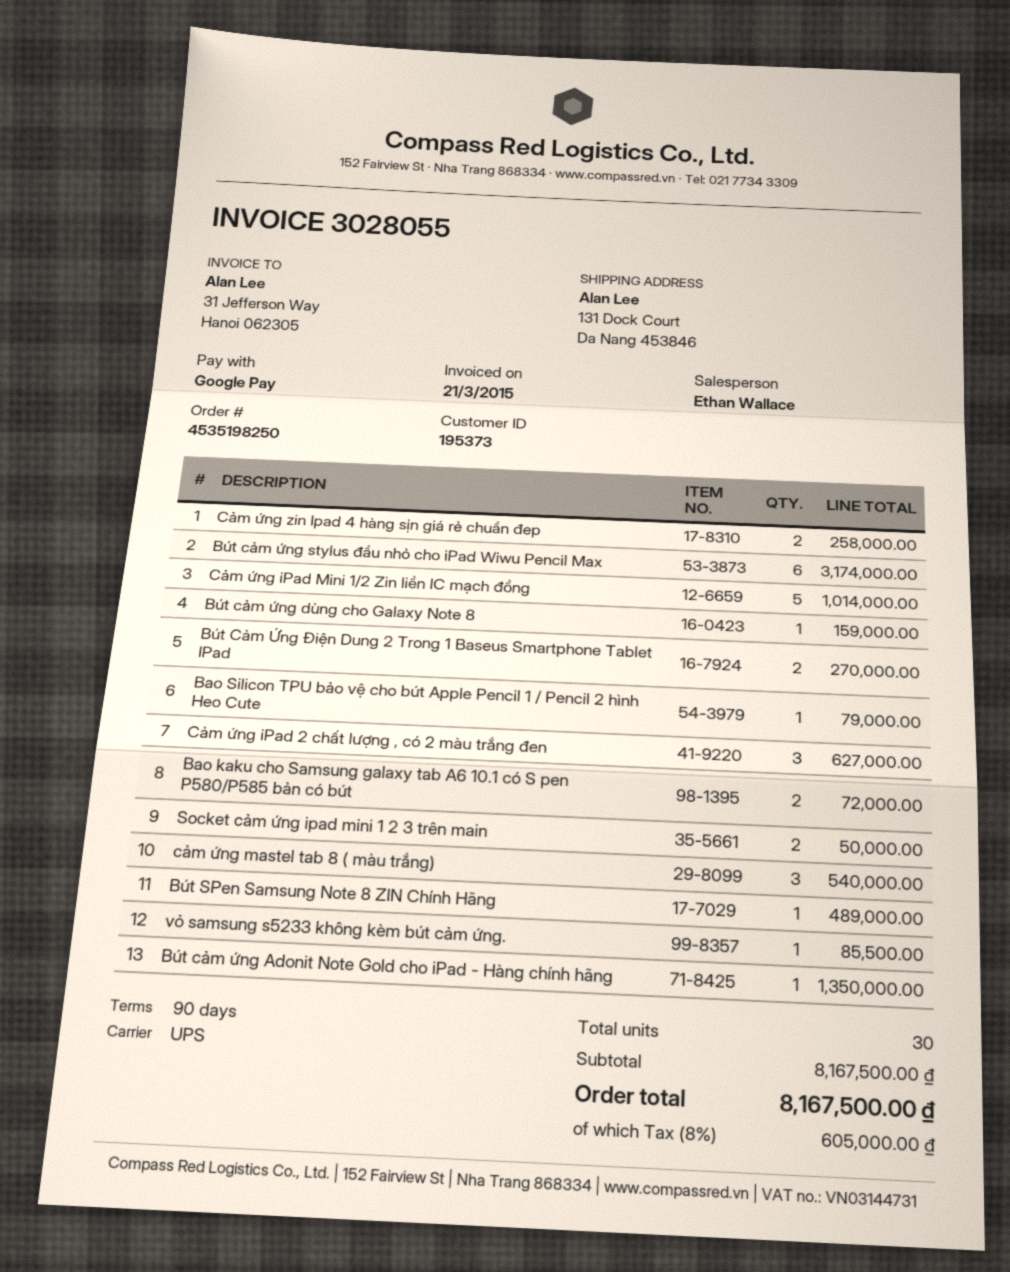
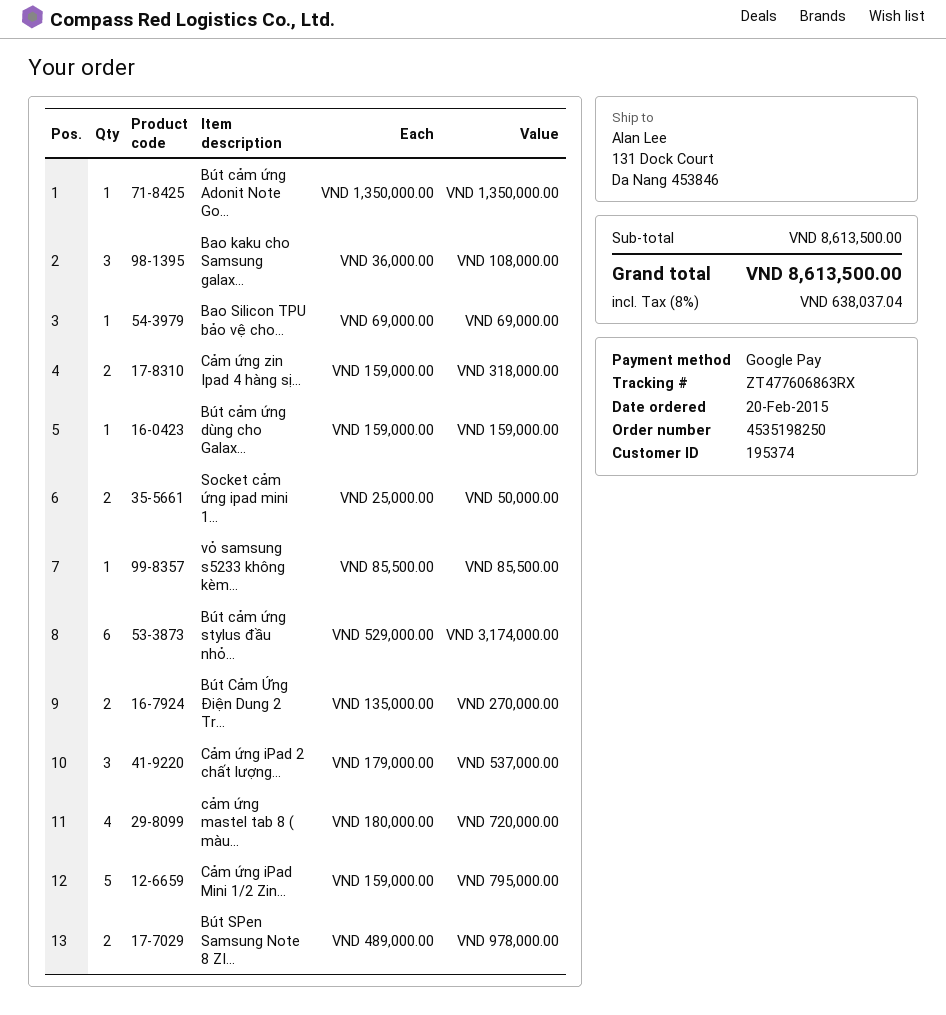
customer number: 195373 -> 195374
Cảm ứng zin Ipad 4 hàng sịn giá rẻ chuẩn đep: 2 for 258000.00 -> 2 for 318000.00
Cảm ứng iPad Mini 1/2 Zin liền IC mạch đồng: 5 for 1014000.00 -> 5 for 795000.00
Bao Silicon TPU bảo vệ cho bút Apple Pencil 1 / Pencil 2 hình Heo Cute: 1 for 79000.00 -> 1 for 69000.00
Cảm ứng iPad 2 chất lượng , có 2 màu trắng đen: 3 for 627000.00 -> 3 for 537000.00
Bao kaku cho Samsung galaxy tab A6 10.1 có S pen P580/P585 bản có bút: 2 for 72000.00 -> 3 for 108000.00
cảm ứng mastel tab 8 ( màu trắng): 3 for 540000.00 -> 4 for 720000.00
Bút SPen Samsung Note 8 ZIN Chính Hãng: 1 for 489000.00 -> 2 for 978000.00
subtotal: 8167500.00 -> 8613500.00
tax: 8% = 605000.00 -> 8% = 638037.04
total: 8167500.00 -> 8613500.00

